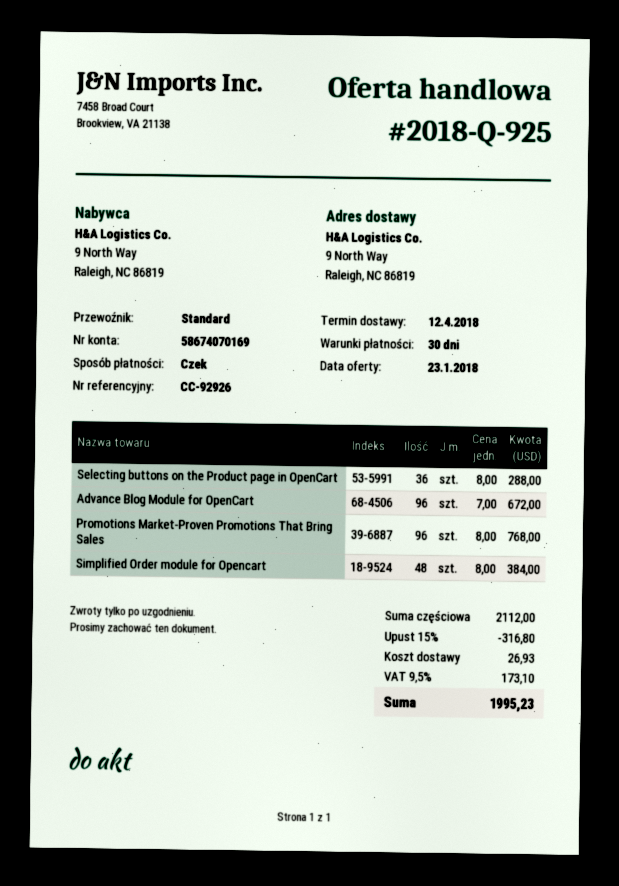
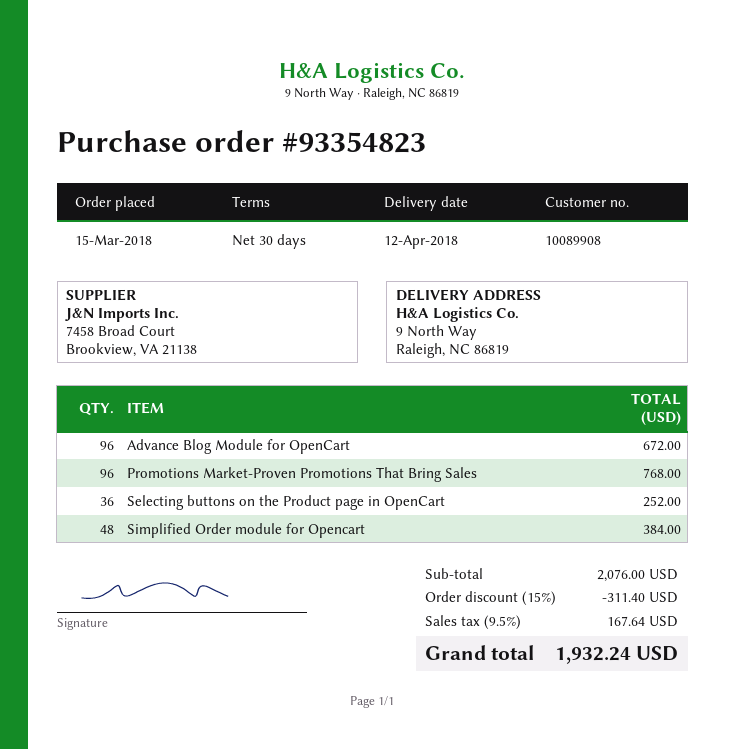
Selecting buttons on the Product page in OpenCart: 36 for 288.00 -> 36 for 252.00
subtotal: 2112.00 -> 2076.00
discount: 15% = 316.80 -> 15% = 311.40
shipping: 26.93 -> none
tax: 9.5% = 173.10 -> 9.5% = 167.64
total: 1995.23 -> 1932.24

